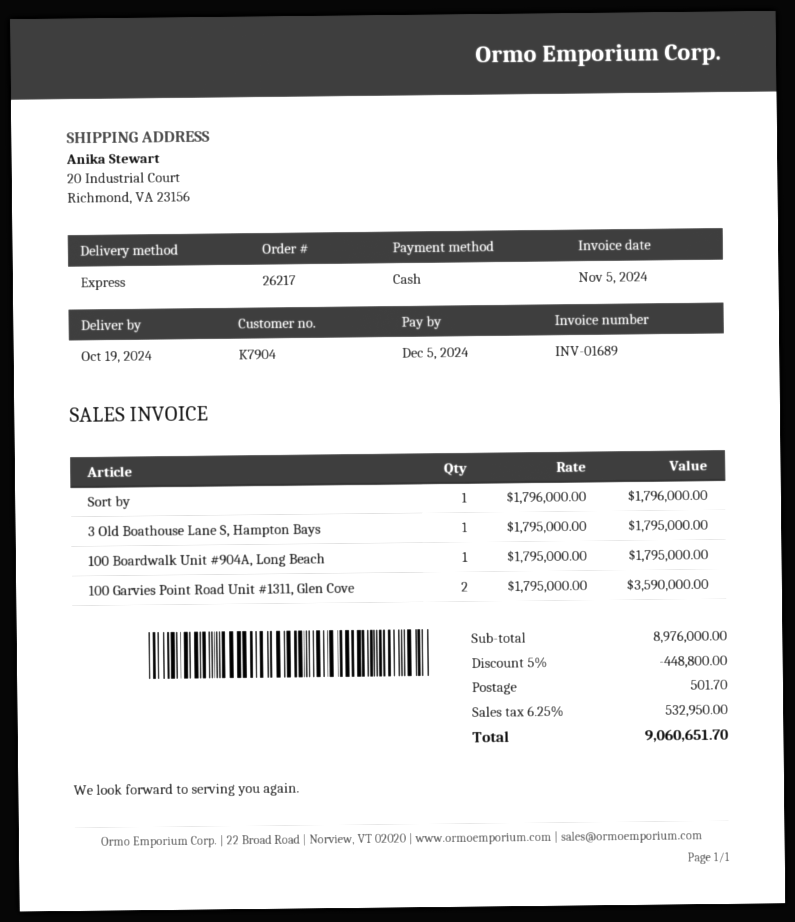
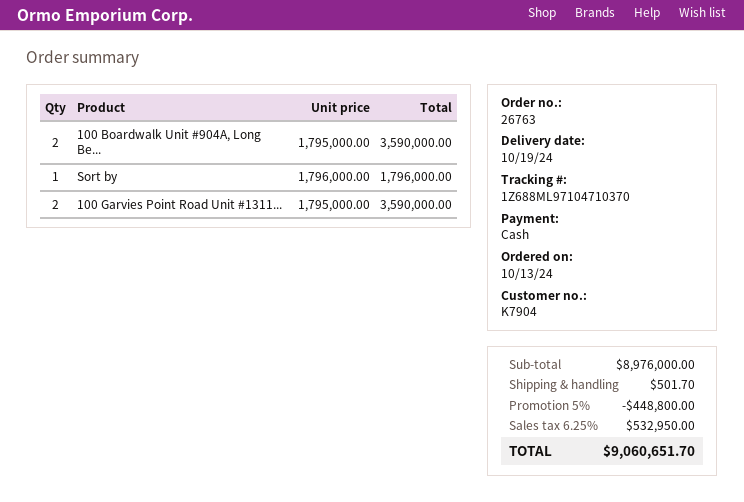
order number: 26217 -> 26763
3 Old Boathouse Lane S, Hampton Bays: 1 x 1795000.00 = 1795000.00 -> none
100 Boardwalk Unit #904A, Long Beach: 1 x 1795000.00 = 1795000.00 -> 2 x 1795000.00 = 3590000.00

